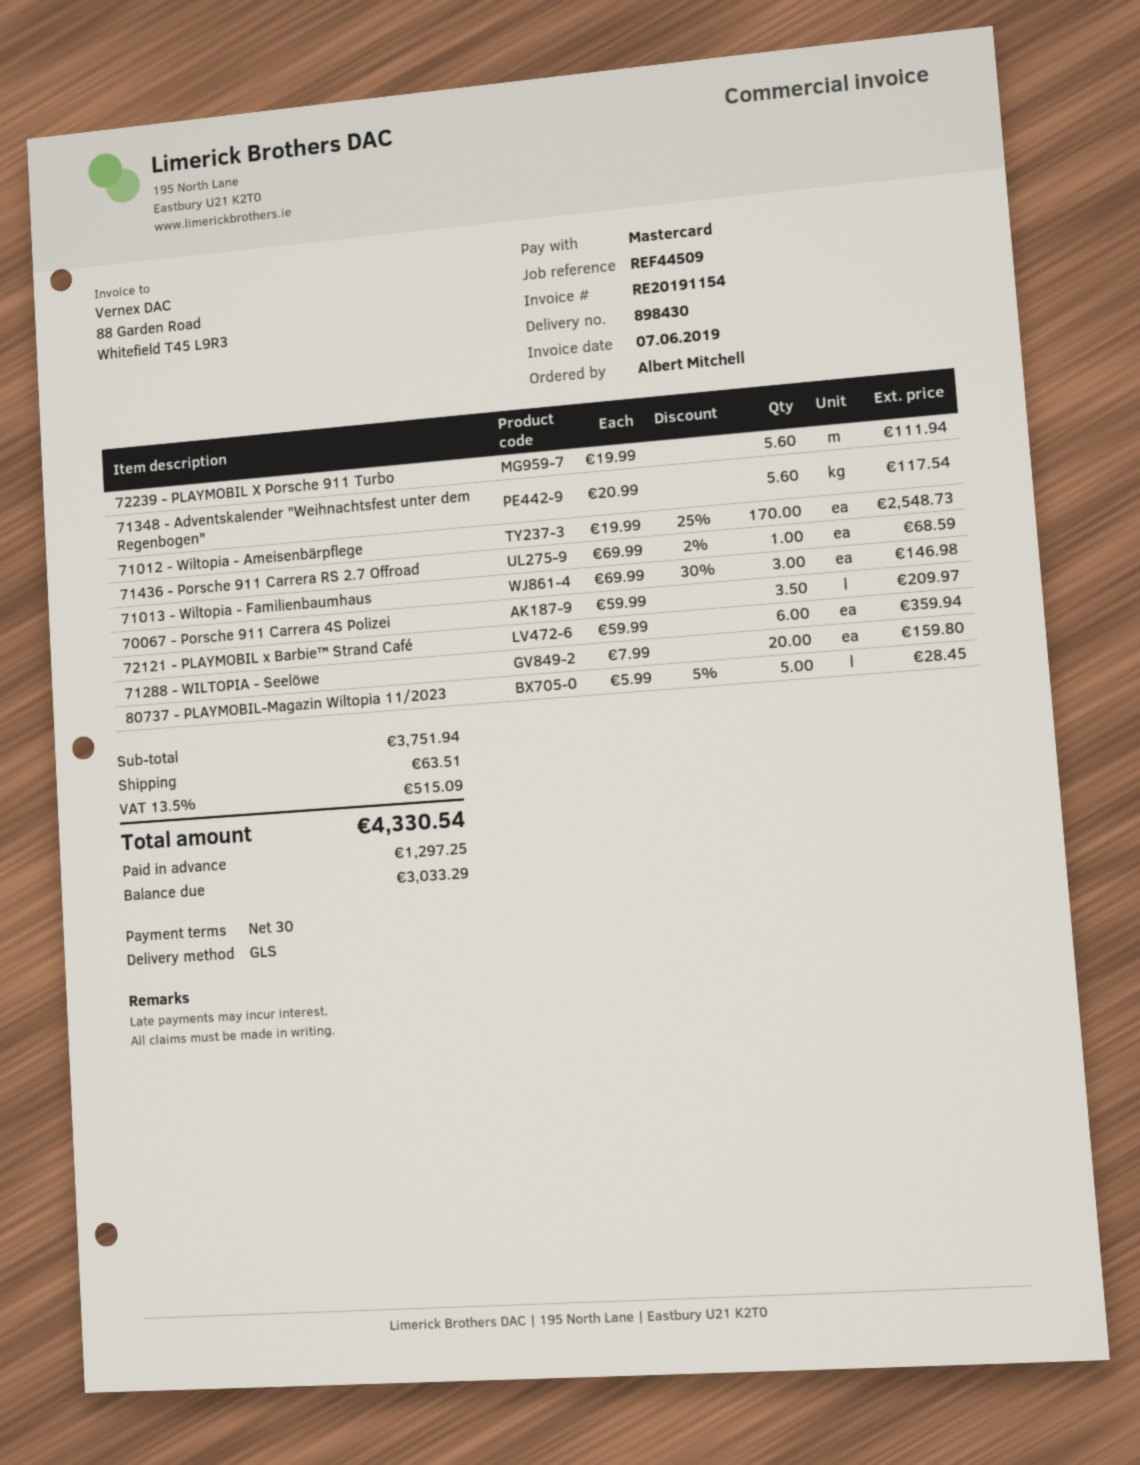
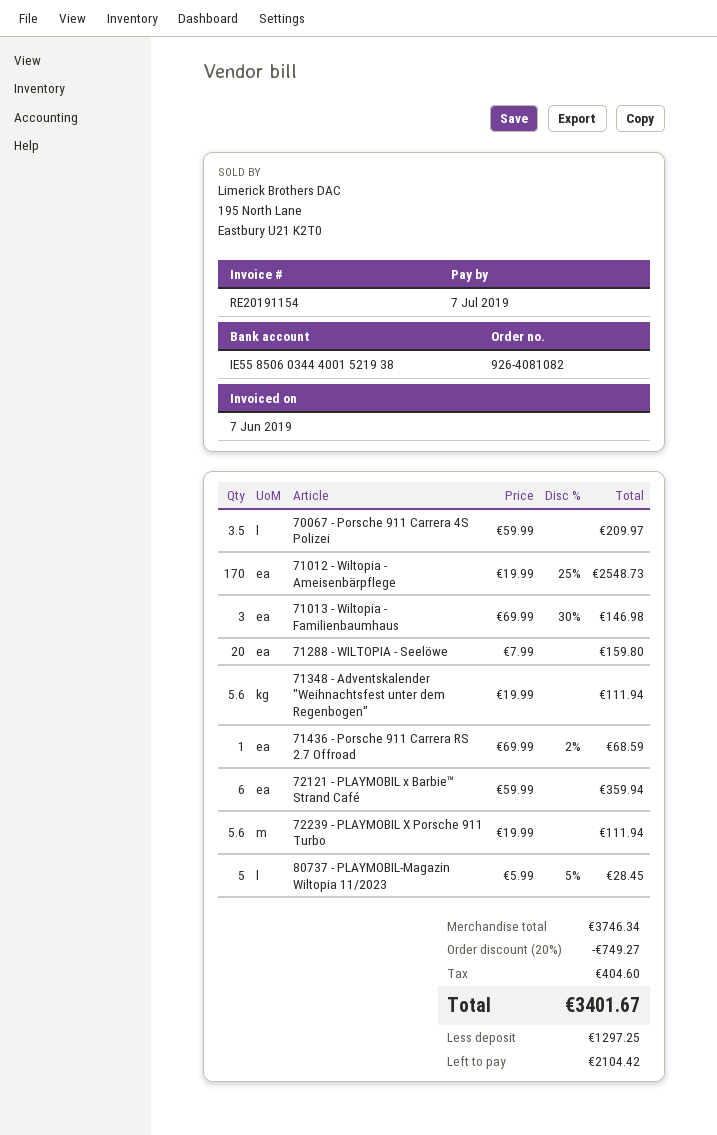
71348 - Adventskalender "Weihnachtsfest unter dem Regenbogen": 5.6 x 20.99 = 117.54 -> 5.6 x 19.99 = 111.94
subtotal: 3751.94 -> 3746.34
discount: none -> 20% = 749.27
shipping: 63.51 -> none
tax: 515.09 -> 404.60
total: 4330.54 -> 3401.67
balance: 3033.29 -> 2104.42

